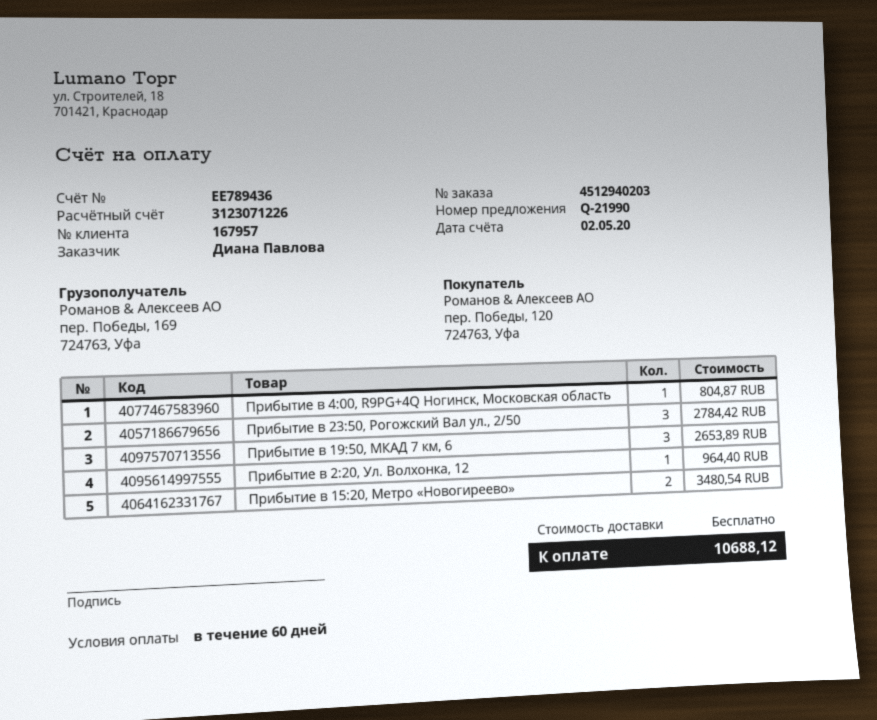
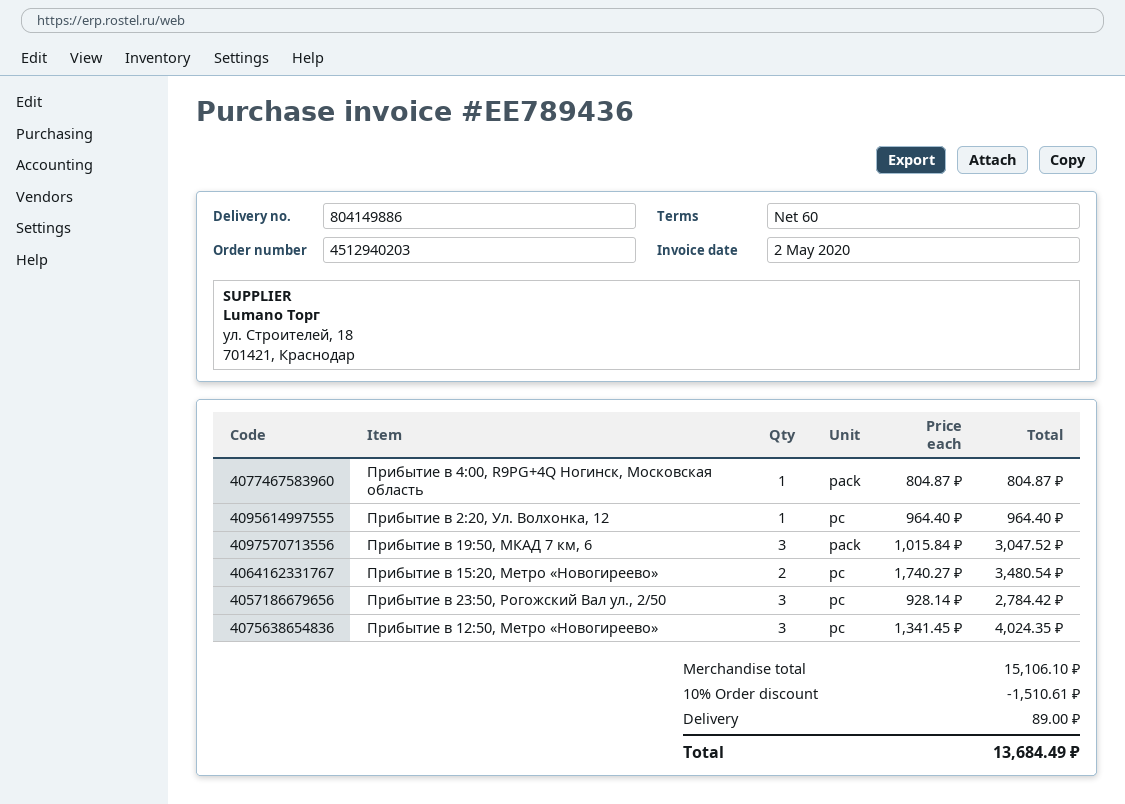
Прибытие в 19:50, МКАД 7 км, 6: 3 for 2653.89 -> 3 for 3047.52
Прибытие в 12:50, Метро «Новогиреево»: none -> 3 for 4024.35
discount: none -> 10% = 1510.61
shipping: 0.00 -> 89.00
total: 10688.12 -> 13684.49

